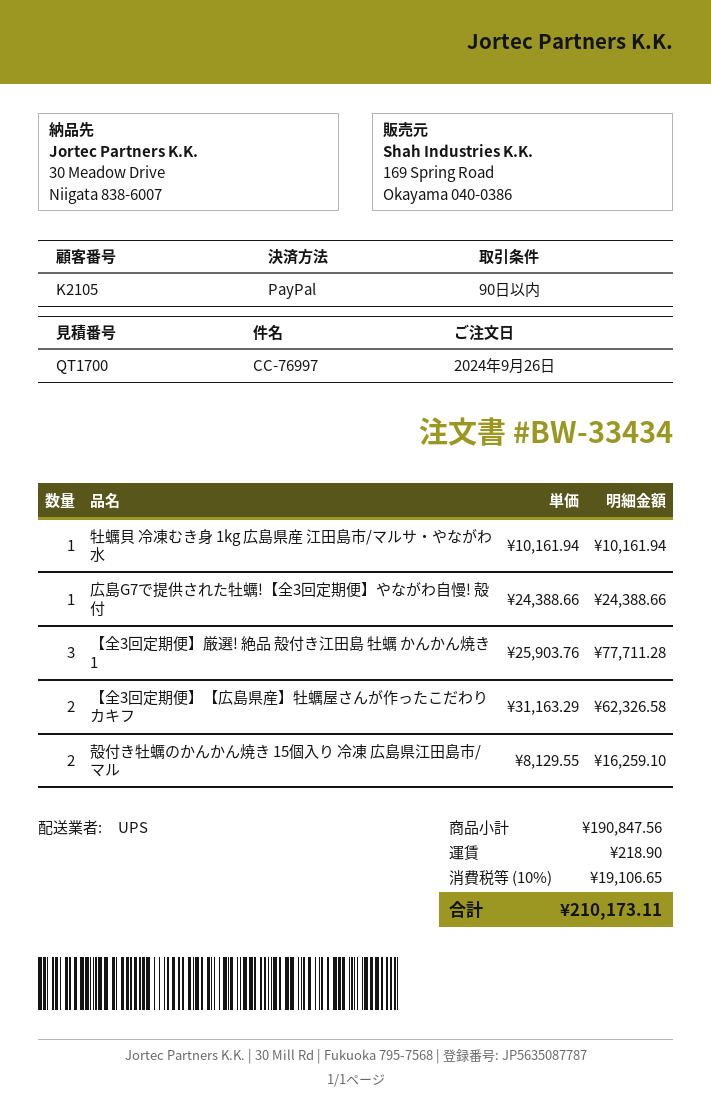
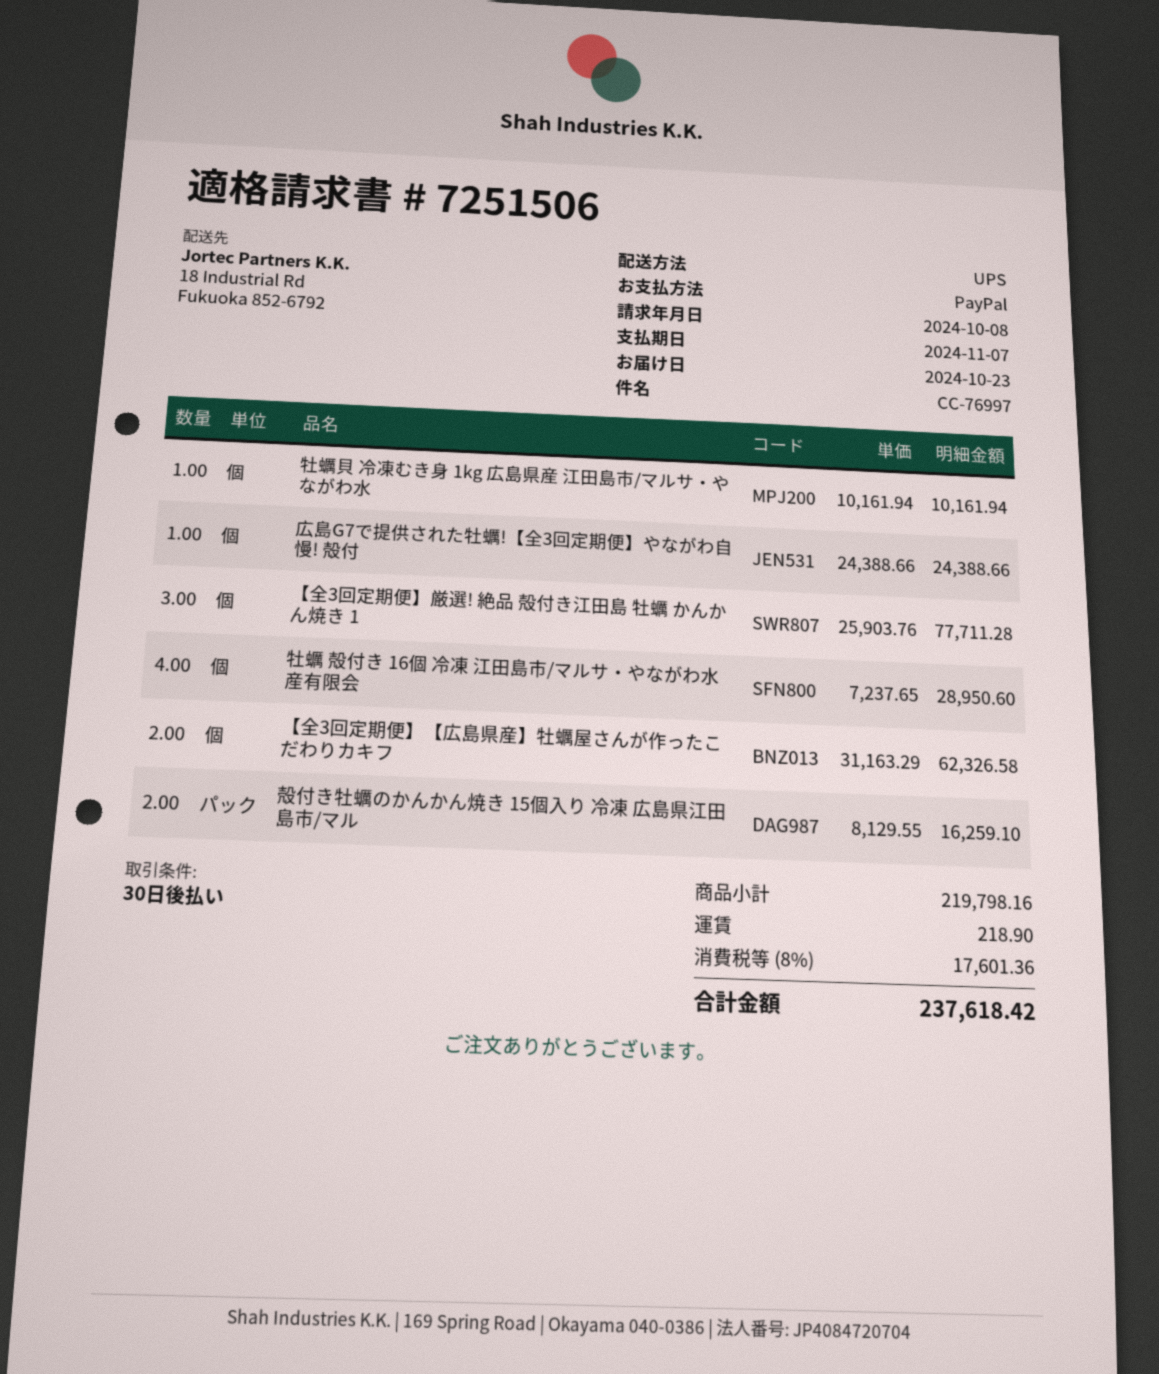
payment terms: 90 days -> 30 days
ship to: 30 Meadow Drive, Niigata 838-6007 -> 18 Industrial Rd, Fukuoka 852-6792
牡蠣 殻付き 16個 冷凍 江田島市/マルサ・やながわ水産有限会: none -> 4 x 7237.65 = 28950.60
subtotal: 190847.56 -> 219798.16
tax: 10% = 19106.65 -> 8% = 17601.36
total: 210173.11 -> 237618.42

